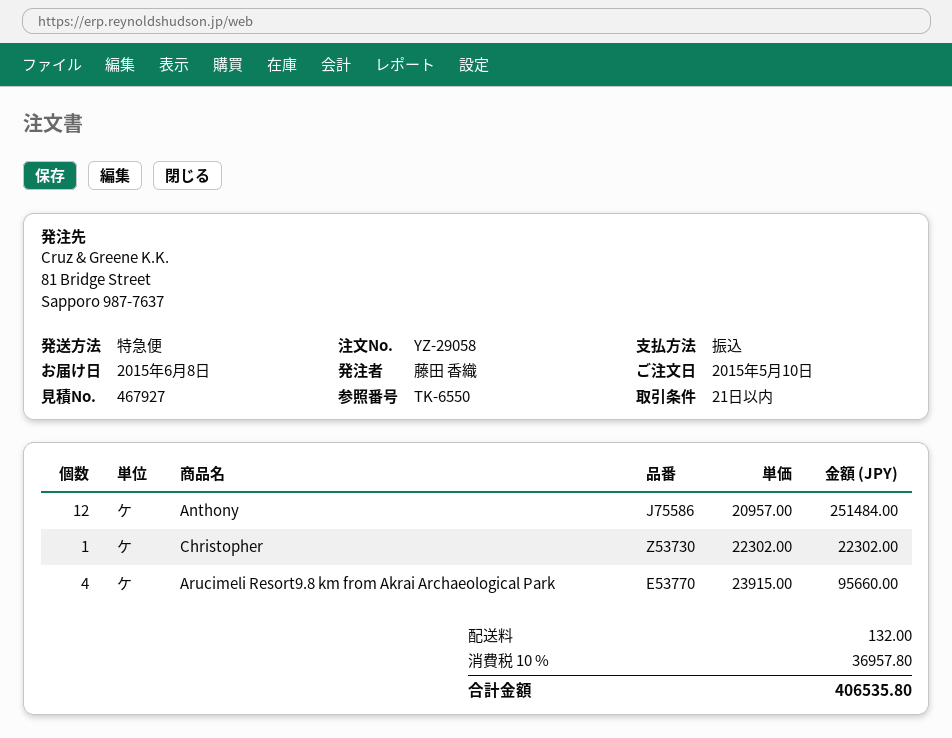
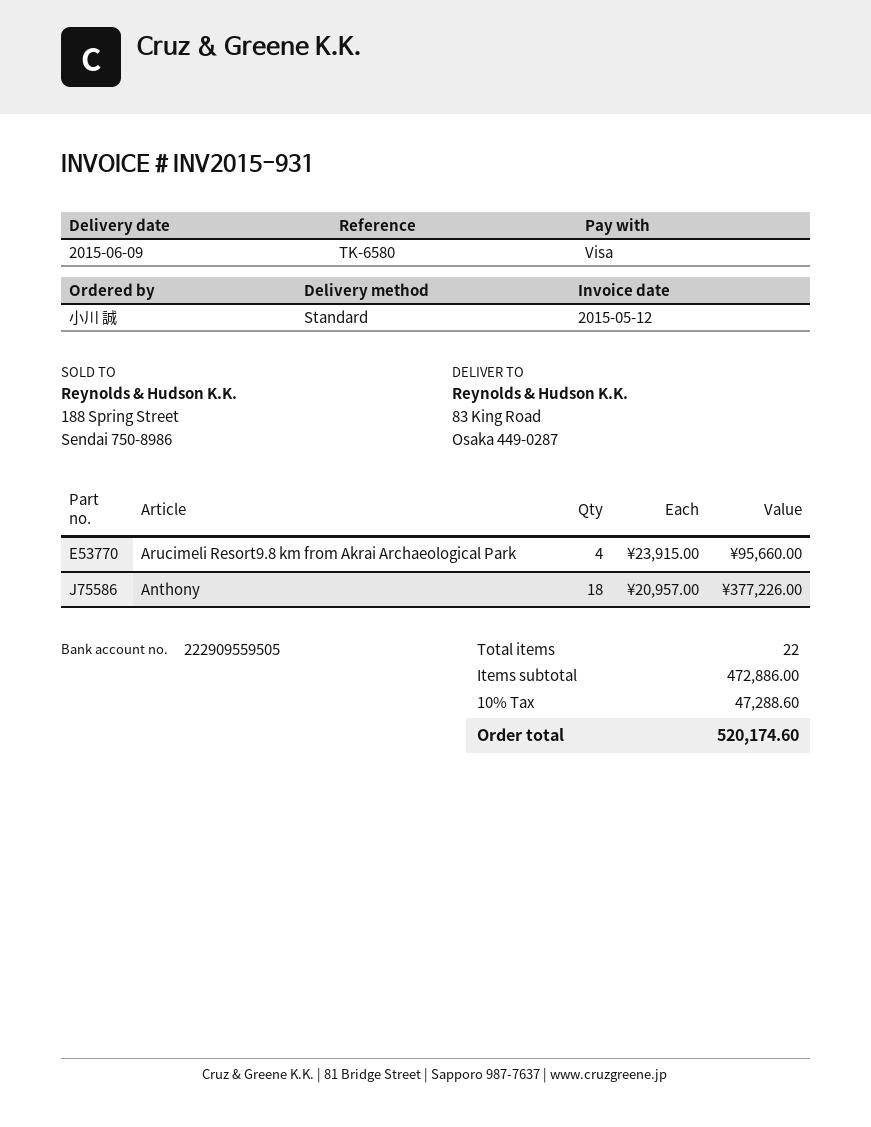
delivery date: 2015-06-08 -> 2015-06-09
reference: TK-6550 -> TK-6580
ordered by: 藤田 香織 -> 小川 誠
payment method: bank transfer -> Visa
shipping method: express -> standard
Anthony: 12 x 20957.00 = 251484.00 -> 18 x 20957.00 = 377226.00
Christopher: 1 x 22302.00 = 22302.00 -> none
shipping: 132.00 -> none
tax: 10% = 36957.80 -> 10% = 47288.60
total: 406535.80 -> 520174.60

